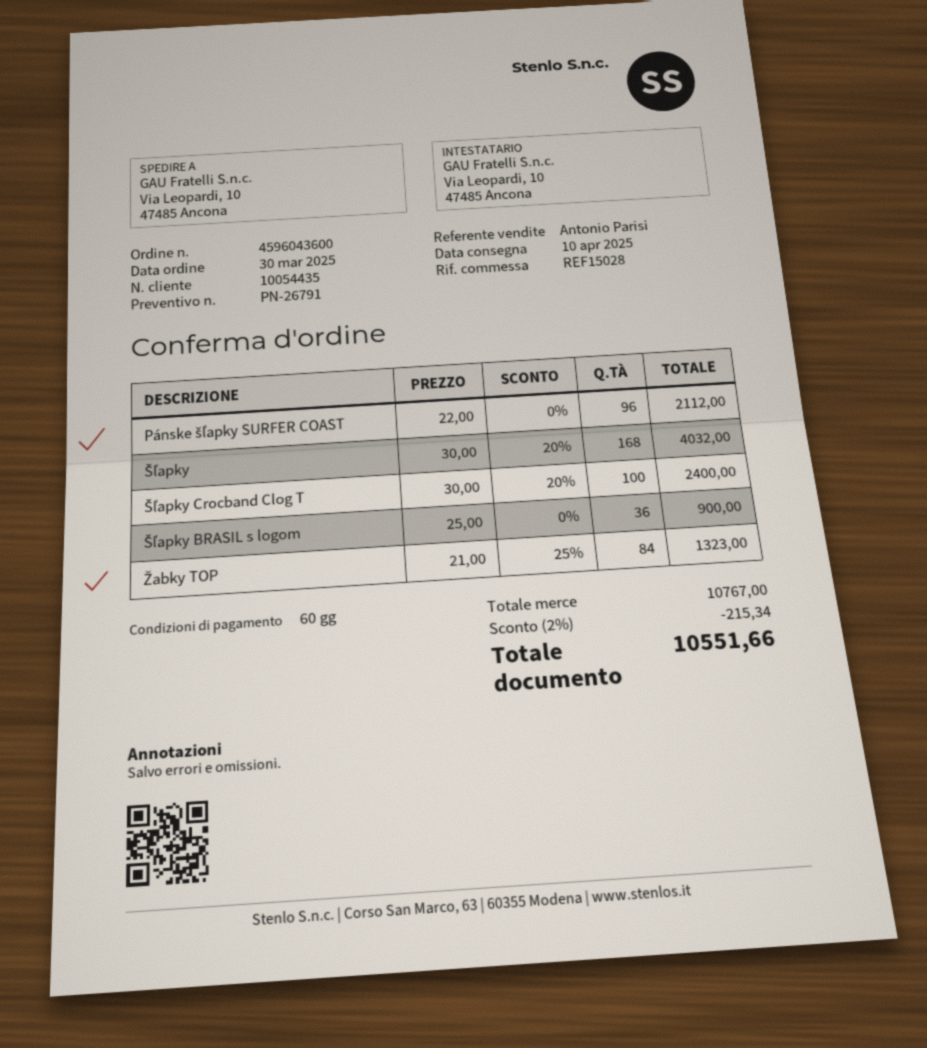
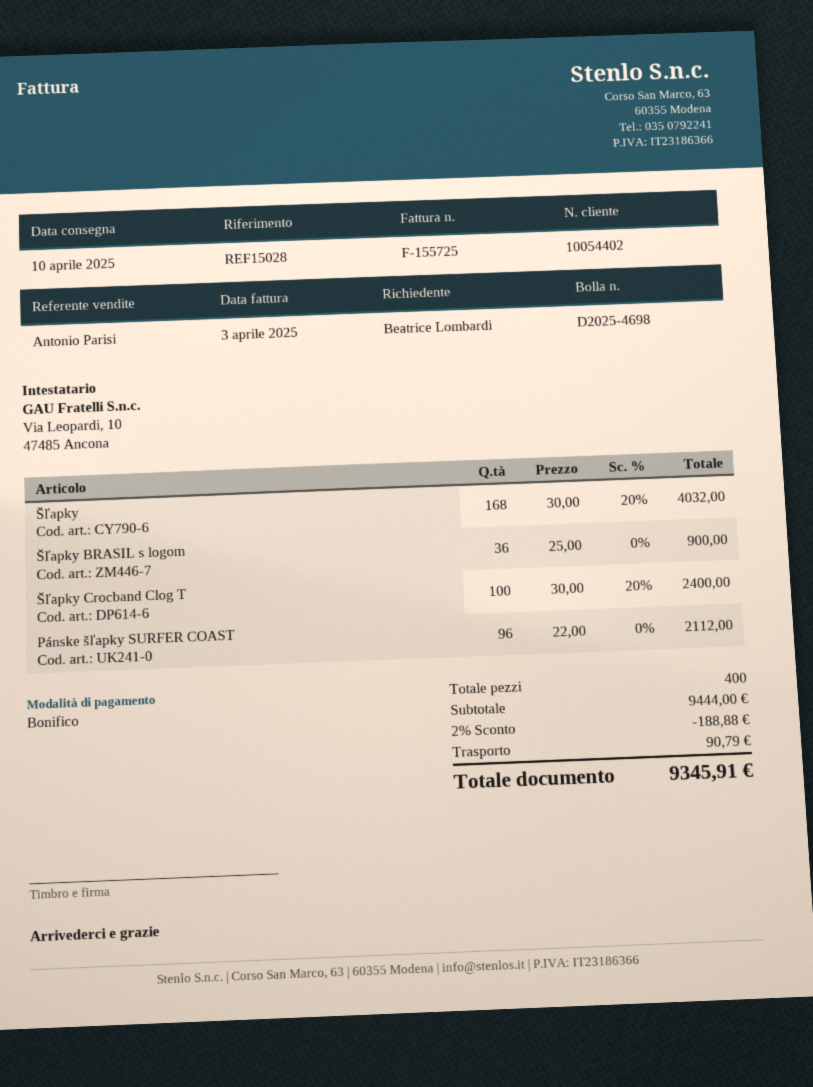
customer number: 10054435 -> 10054402
Žabky TOP: 84 x 21.00 - 25% = 1323.00 -> none
subtotal: 10767.00 -> 9444.00
discount: 2% = 215.34 -> 2% = 188.88
shipping: none -> 90.79
total: 10551.66 -> 9345.91

